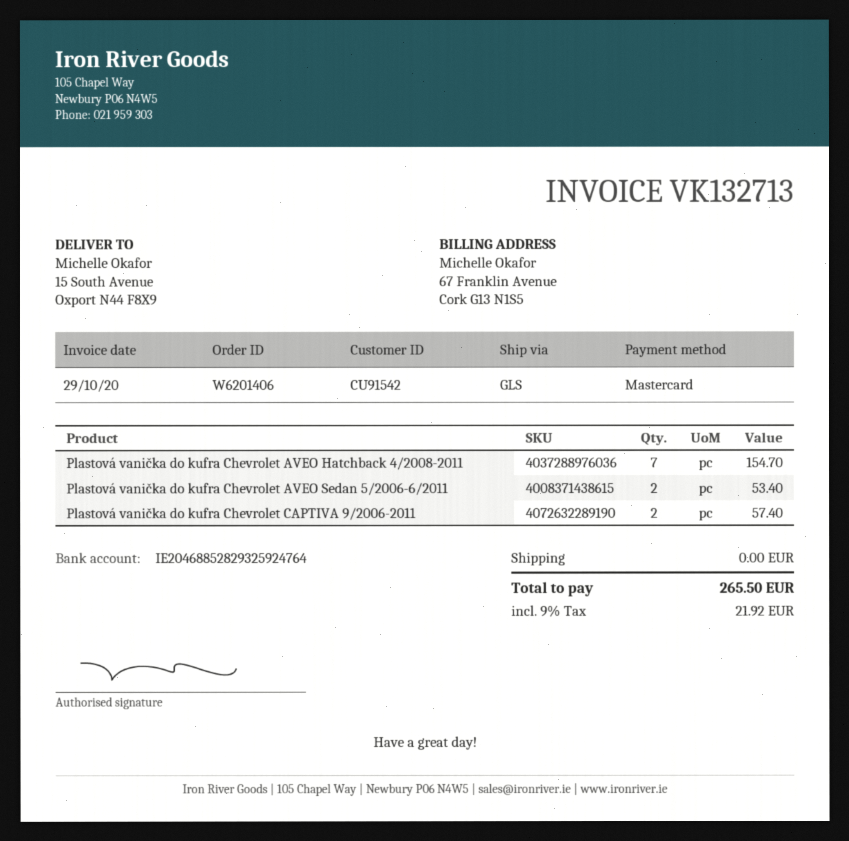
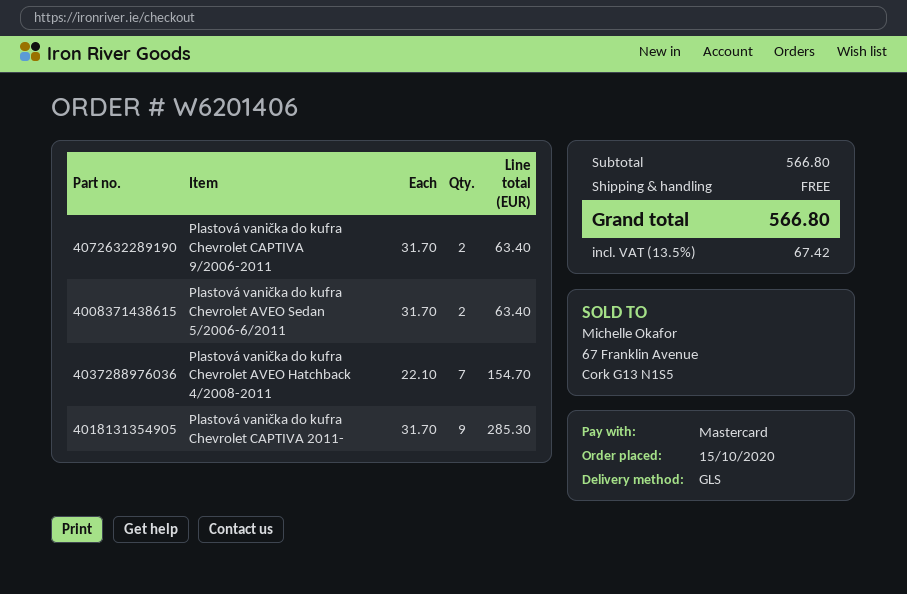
Plastová vanička do kufra Chevrolet AVEO Sedan 5/2006-6/2011: 2 for 53.40 -> 2 for 63.40
Plastová vanička do kufra Chevrolet CAPTIVA 9/2006-2011: 2 for 57.40 -> 2 for 63.40
Plastová vanička do kufra Chevrolet CAPTIVA 2011-: none -> 9 for 285.30
tax: 9% = 21.92 -> 13.5% = 67.42
total: 265.50 -> 566.80

